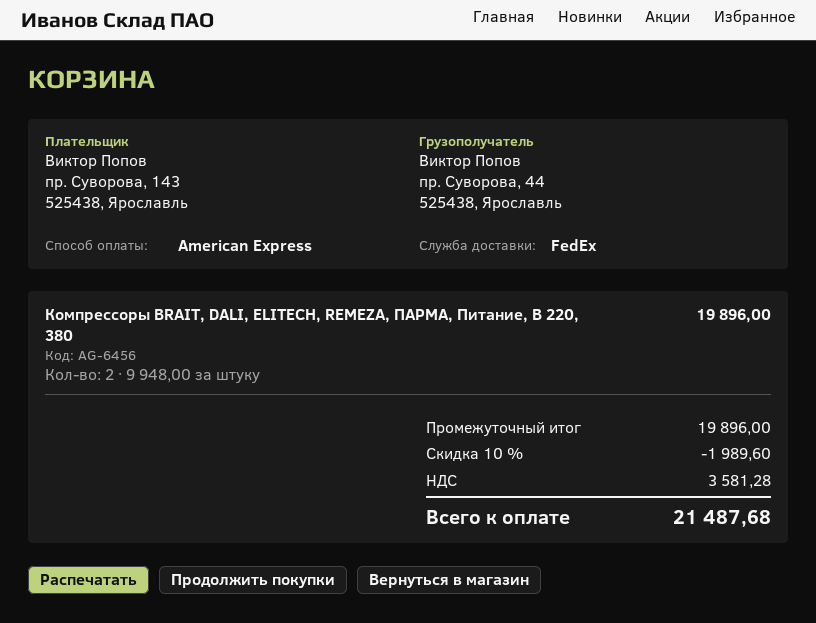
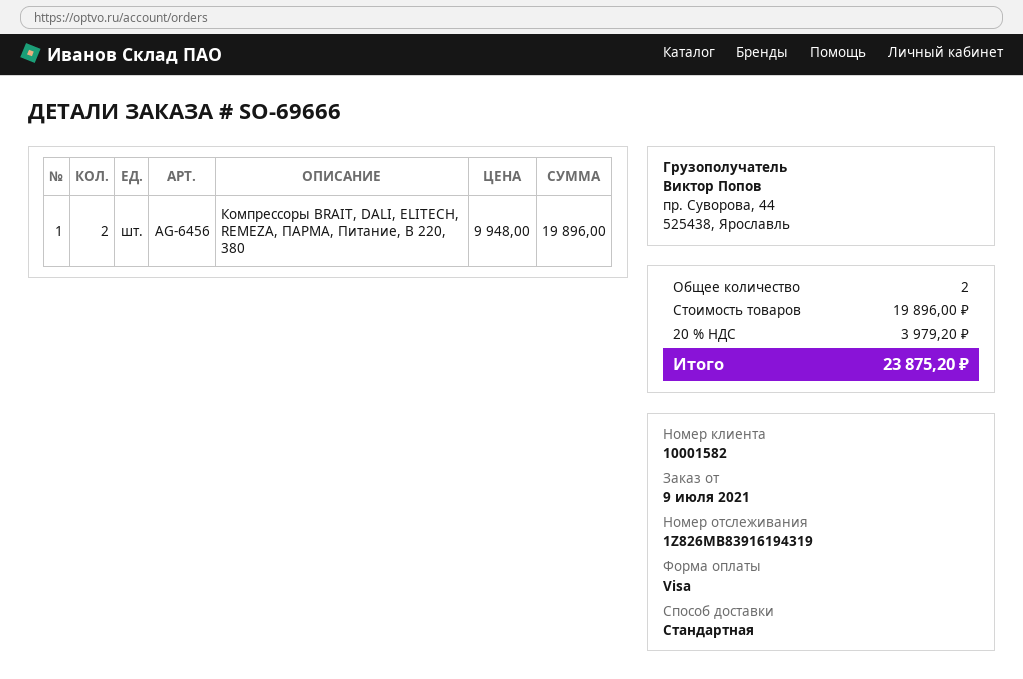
payment method: American Express -> Visa
shipping method: FedEx -> standard
discount: 10% = 1989.60 -> none
tax: 3581.28 -> 3979.20
total: 21487.68 -> 23875.20

